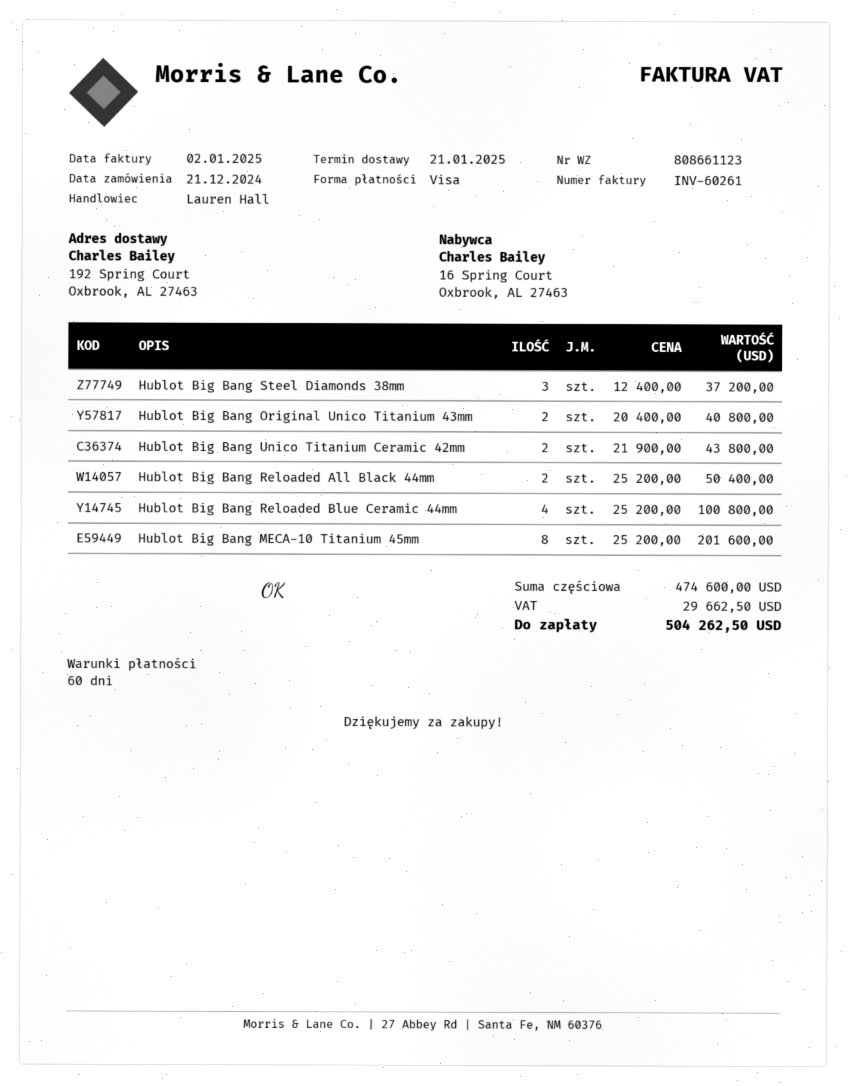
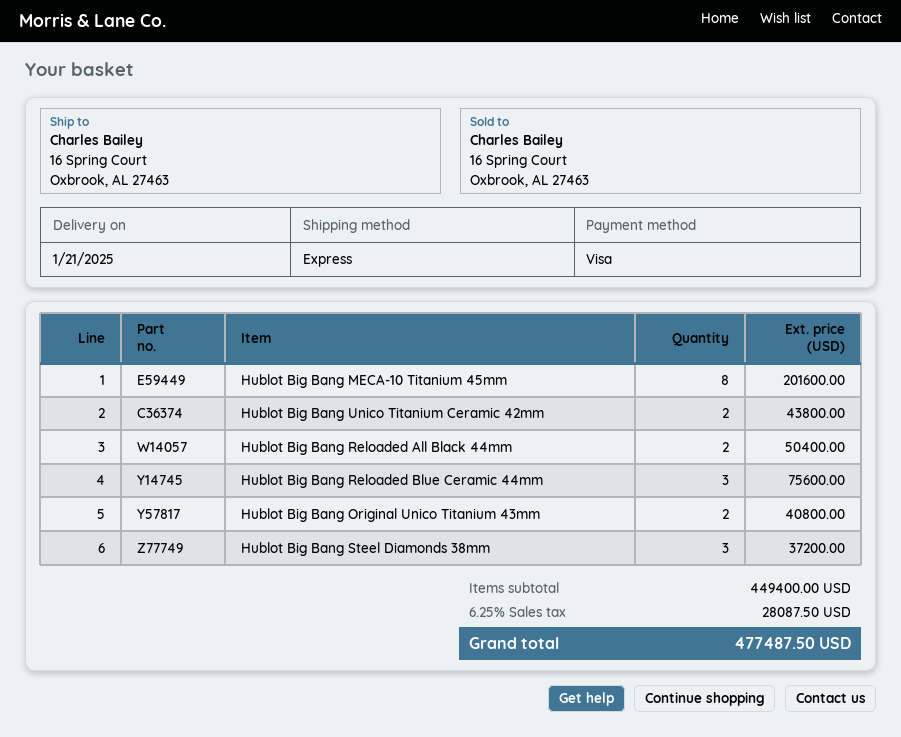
ship to: 192 Spring Court, Oxbrook, AL 27463 -> 16 Spring Court, Oxbrook, AL 27463
Hublot Big Bang Reloaded Blue Ceramic 44mm: 4 for 100800.00 -> 3 for 75600.00
subtotal: 474600.00 -> 449400.00
tax: 29662.50 -> 28087.50
total: 504262.50 -> 477487.50

